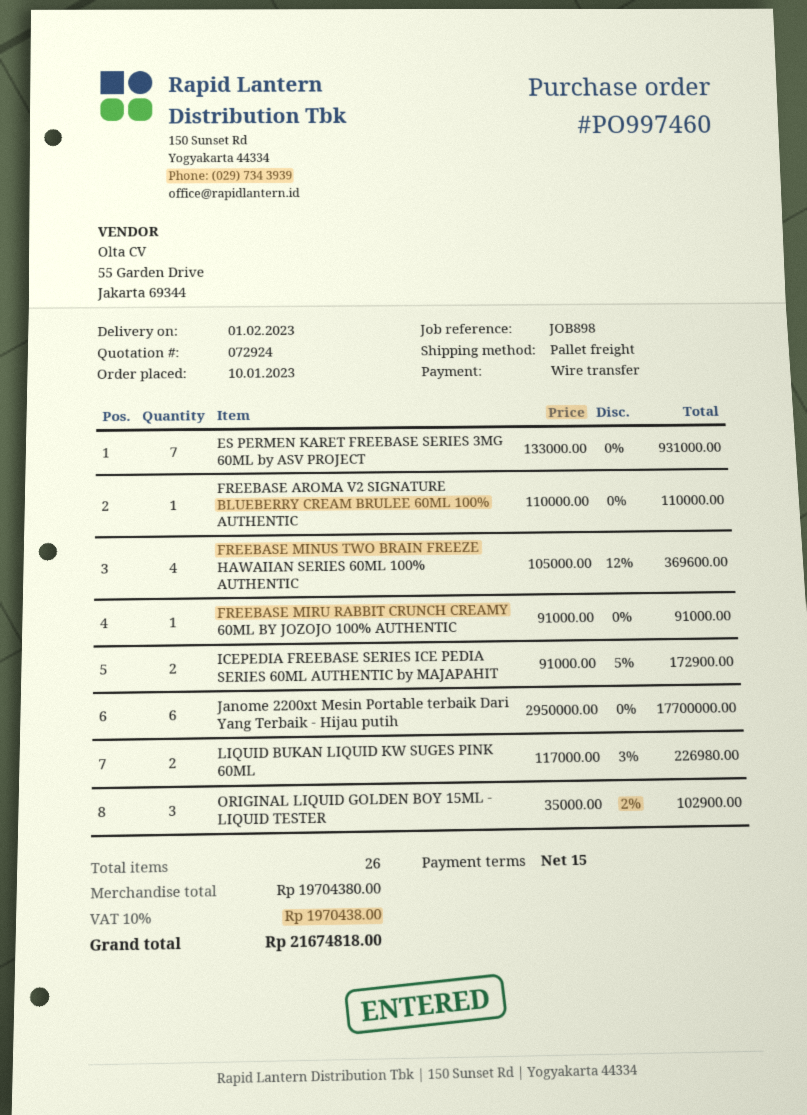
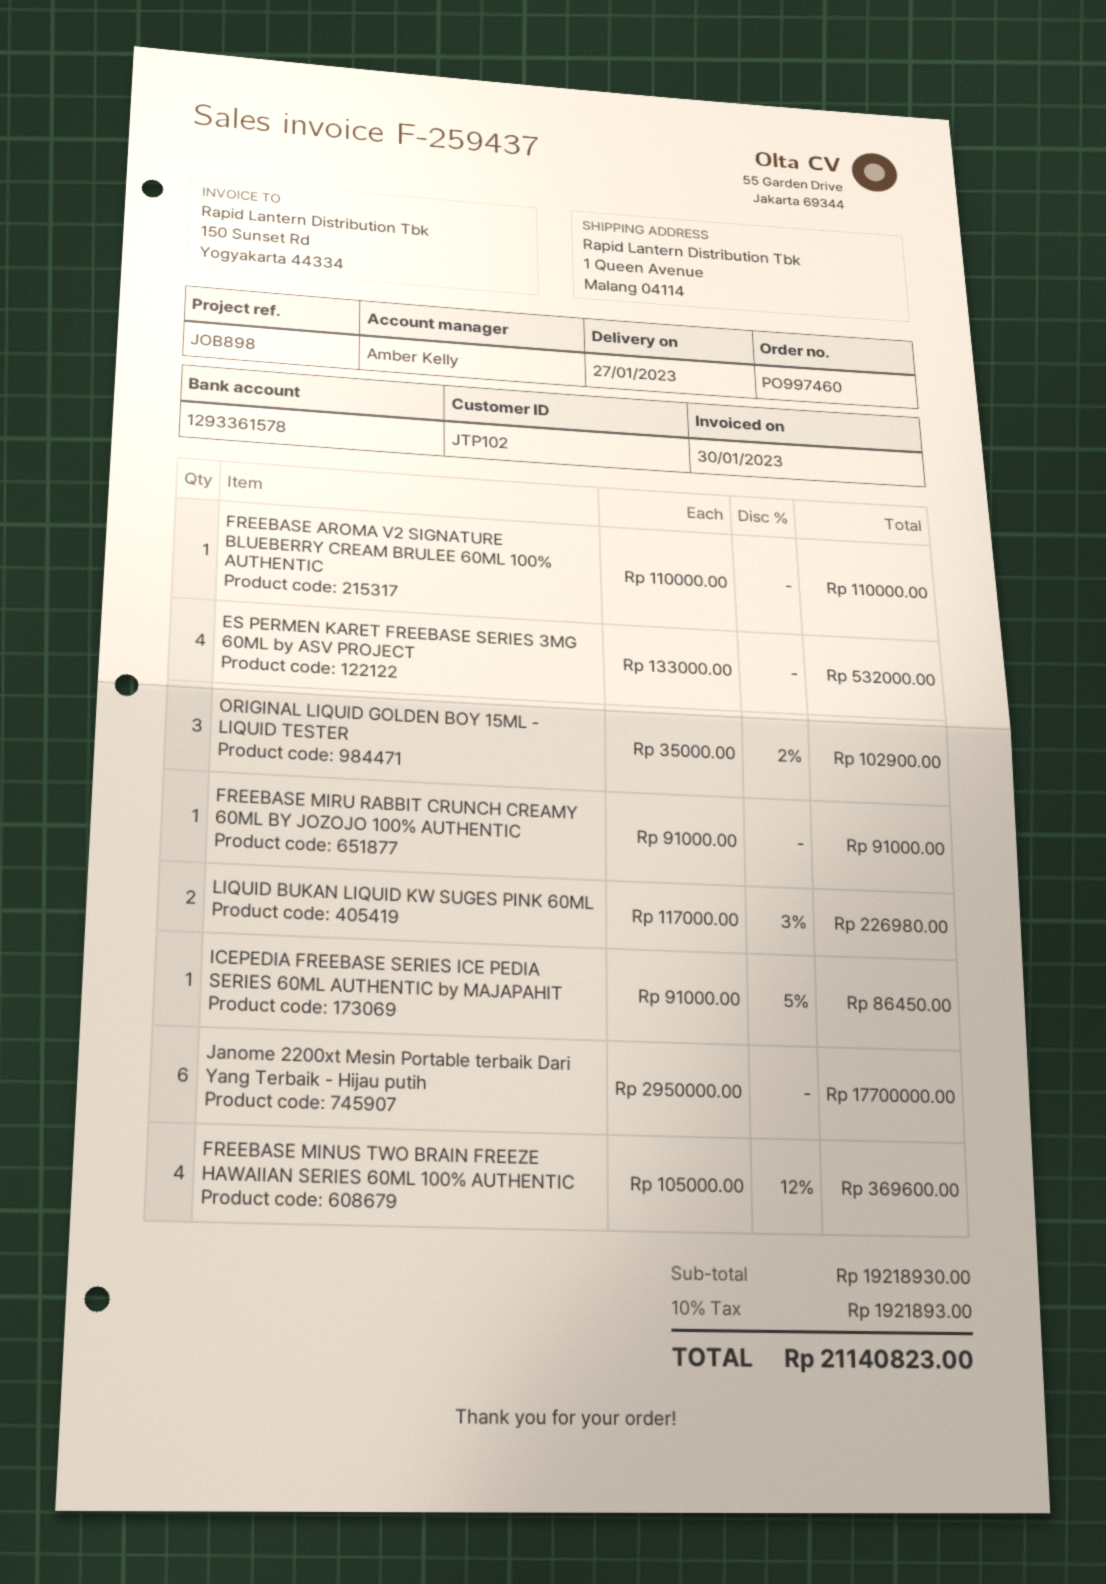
delivery date: 2023-02-01 -> 2023-01-27
ES PERMEN KARET FREEBASE SERIES 3MG 60ML by ASV PROJECT: 7 x 133000.00 = 931000.00 -> 4 x 133000.00 = 532000.00
ICEPEDIA FREEBASE SERIES ICE PEDIA SERIES 60ML AUTHENTIC by MAJAPAHIT: 2 x 91000.00 - 5% = 172900.00 -> 1 x 91000.00 - 5% = 86450.00
subtotal: 19704380.00 -> 19218930.00
tax: 10% = 1970438.00 -> 10% = 1921893.00
total: 21674818.00 -> 21140823.00

